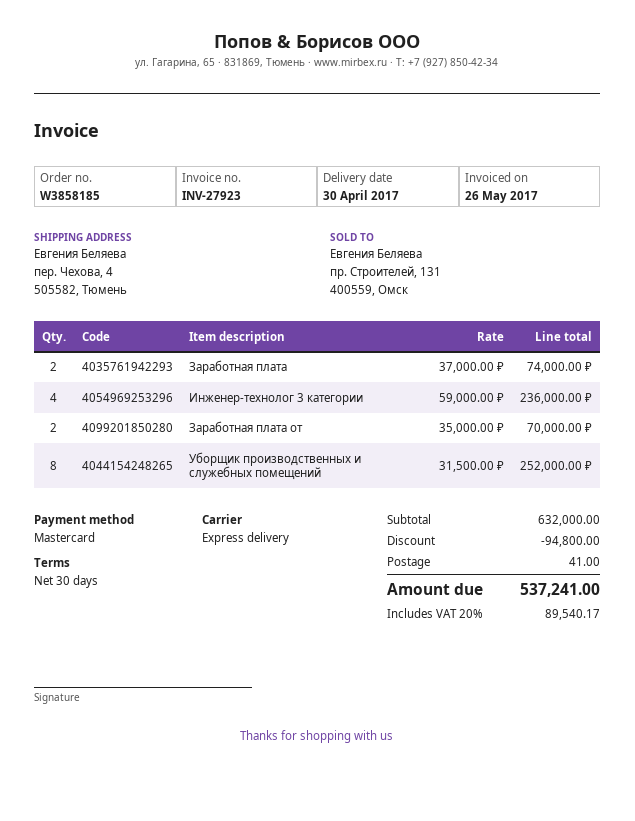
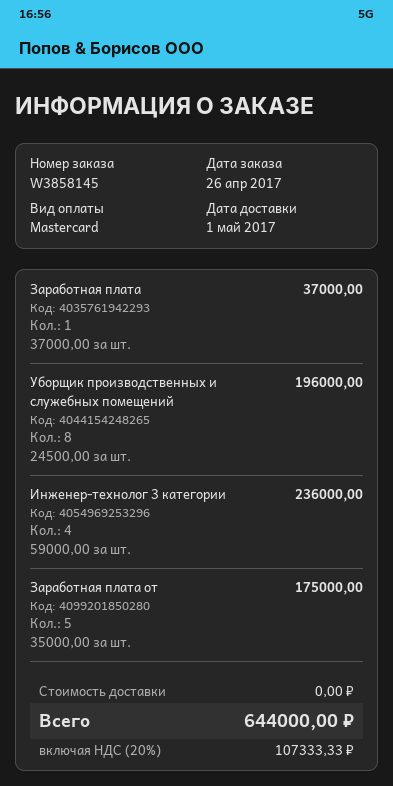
order number: W3858185 -> W3858145
delivery date: 2017-04-30 -> 2017-05-01
Заработная плата: 2 x 37000.00 = 74000.00 -> 1 x 37000.00 = 37000.00
Заработная плата от: 2 x 35000.00 = 70000.00 -> 5 x 35000.00 = 175000.00
Уборщик производственных и служебных помещений: 8 x 31500.00 = 252000.00 -> 8 x 24500.00 = 196000.00
discount: 94800.00 -> none
shipping: 41.00 -> 0.00
tax: 20% = 89540.17 -> 20% = 107333.33
total: 537241.00 -> 644000.00

